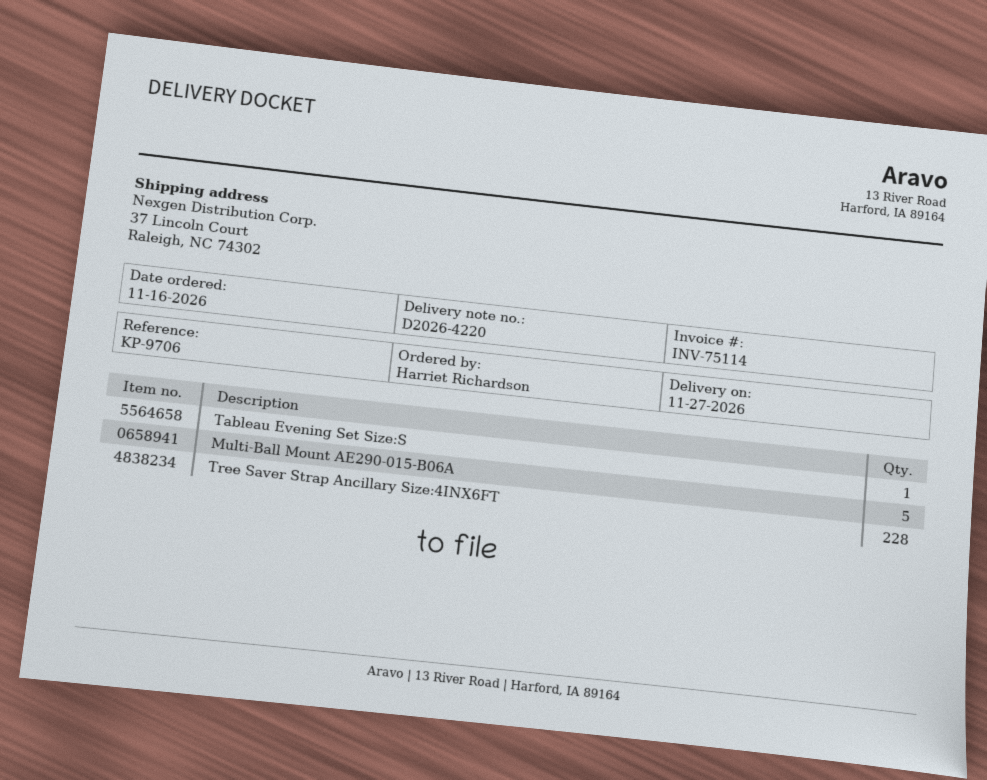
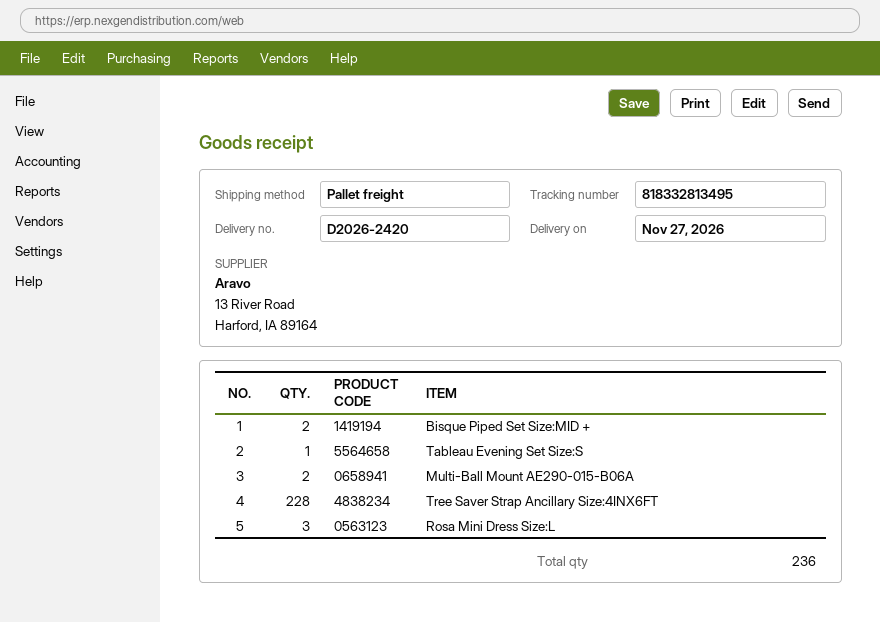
delivery note number: D2026-4220 -> D2026-2420
Multi-Ball Mount AE290-015-B06A: 5 -> 2
Bisque Piped Set Size:MID +: none -> 2
Rosa Mini Dress Size:L: none -> 3

